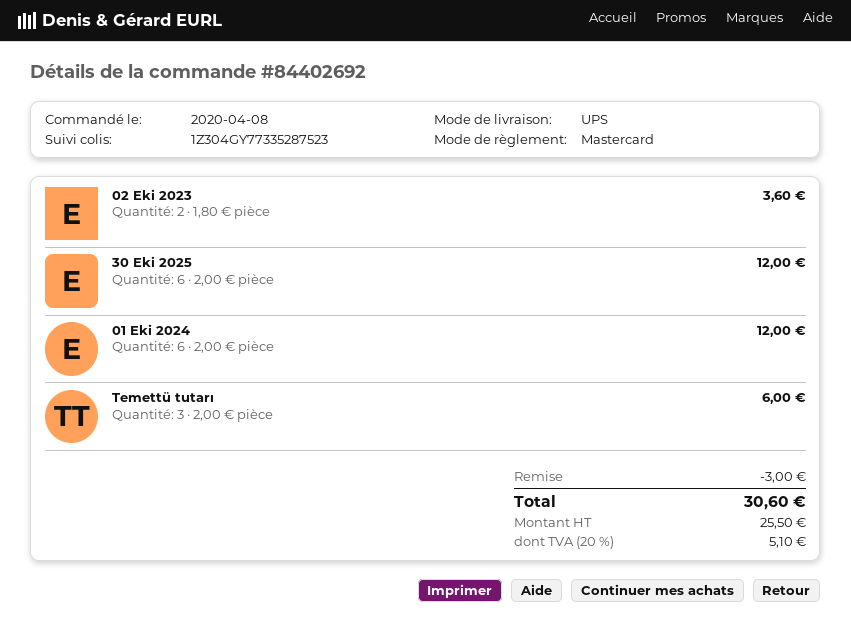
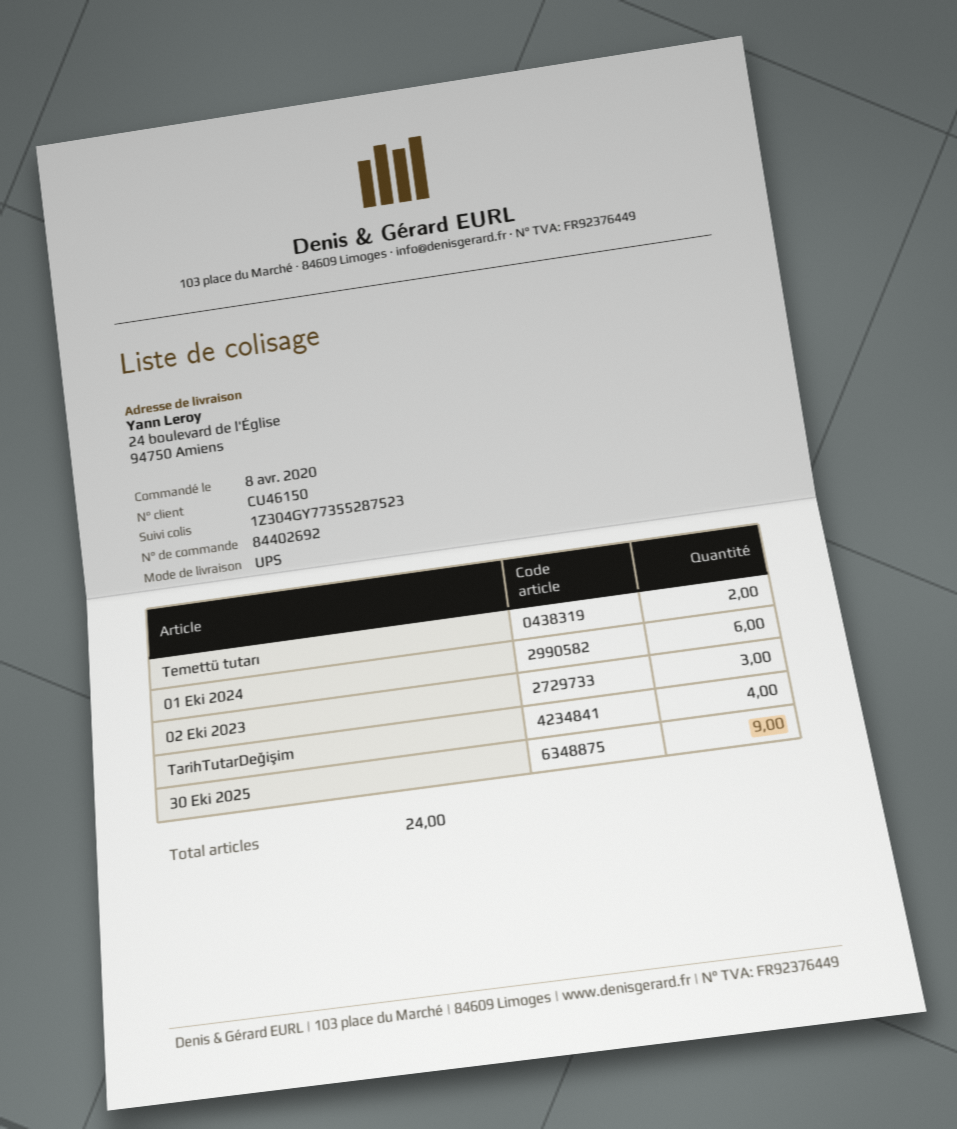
tracking number: 1Z304GY77335287523 -> 1Z304GY77355287523
02 Eki 2023: 2 -> 3
30 Eki 2025: 6 -> 9
Temettü tutarı: 3 -> 2
TarihTutarDeğişim: none -> 4

